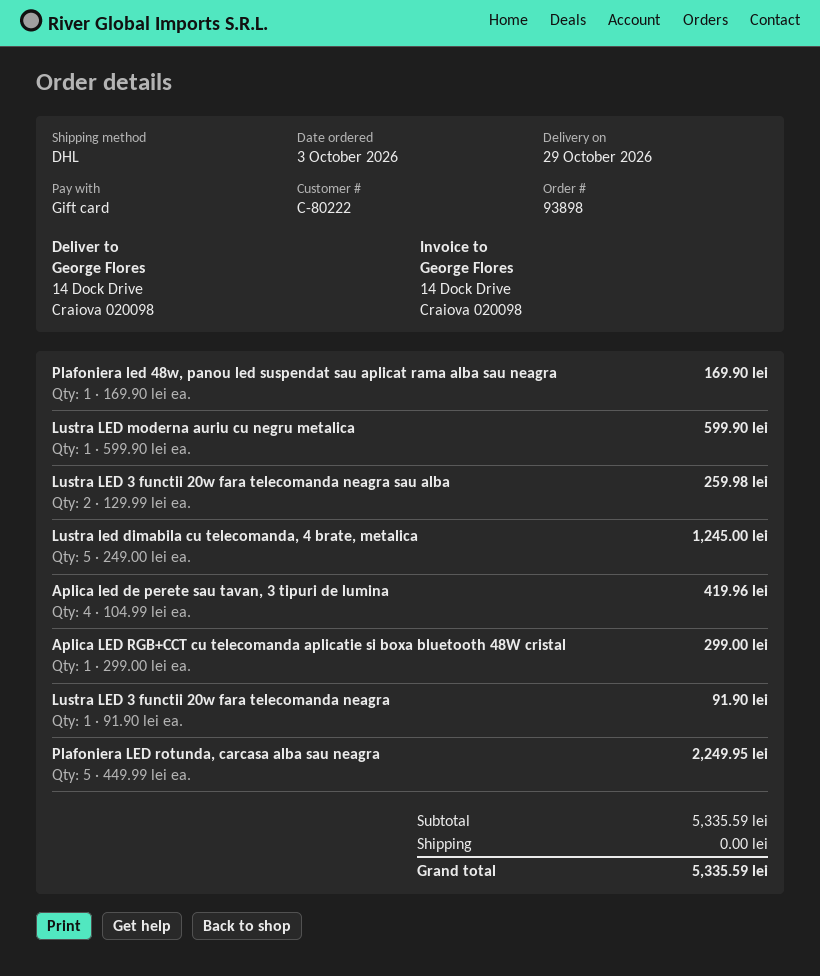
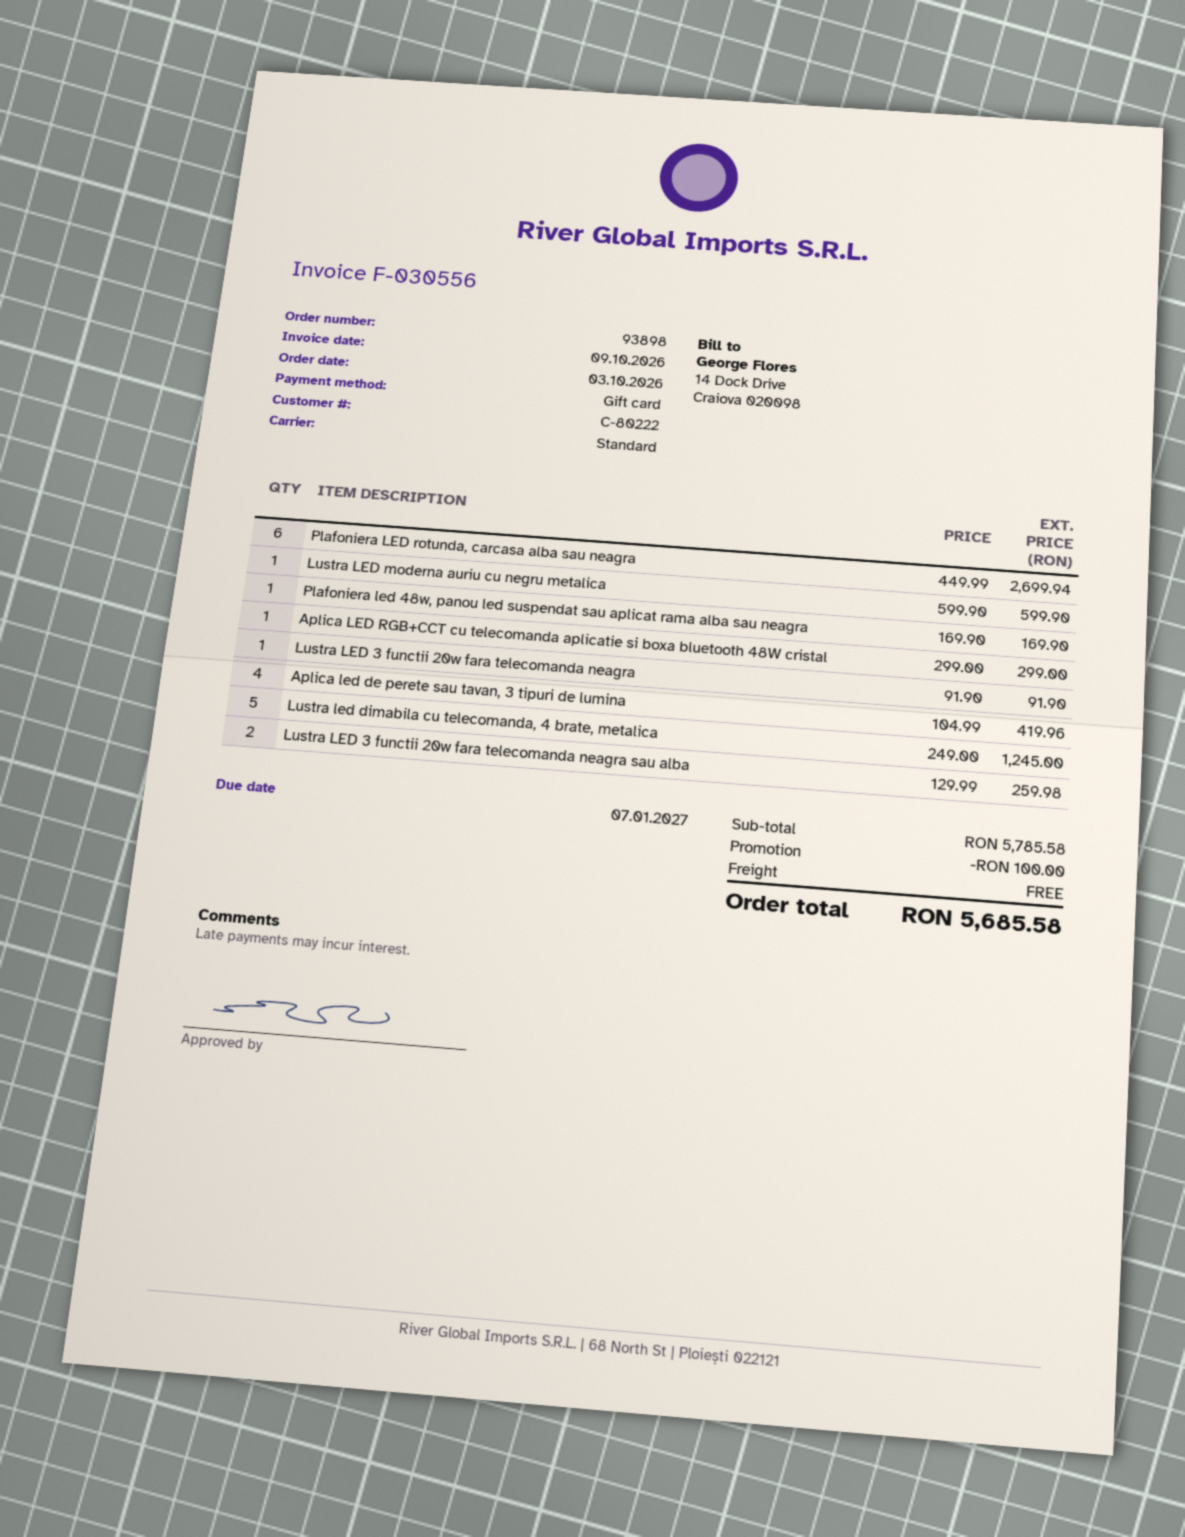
shipping method: DHL -> standard
Plafoniera LED rotunda, carcasa alba sau neagra: 5 x 449.99 = 2249.95 -> 6 x 449.99 = 2699.94
subtotal: 5335.59 -> 5785.58
discount: none -> 100.00
total: 5335.59 -> 5685.58

